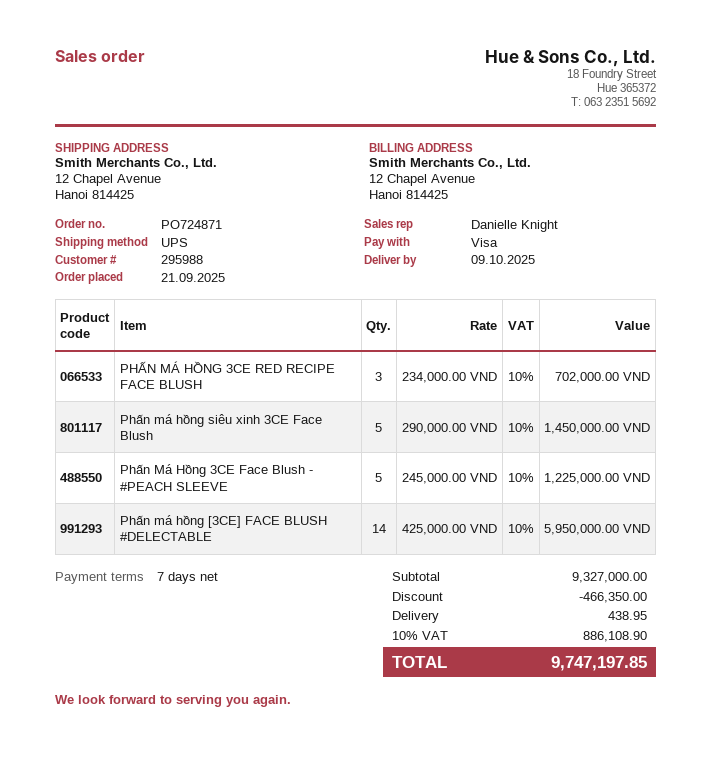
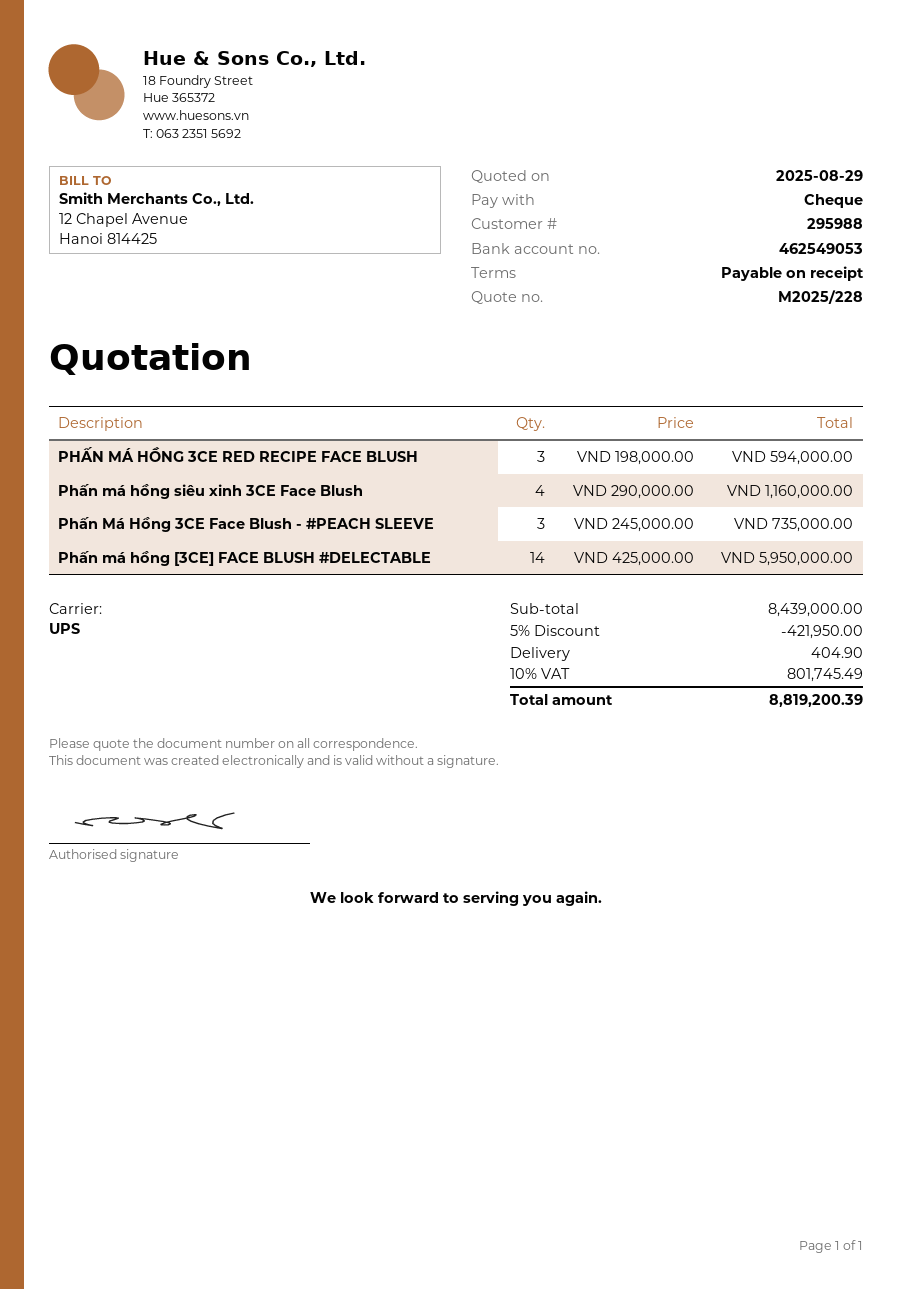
payment terms: 7 days -> on receipt
payment method: Visa -> cheque
PHẤN MÁ HỒNG 3CE RED RECIPE FACE BLUSH: 3 x 234000.00 = 702000.00 -> 3 x 198000.00 = 594000.00
Phấn má hồng siêu xinh 3CE Face Blush: 5 x 290000.00 = 1450000.00 -> 4 x 290000.00 = 1160000.00
Phấn Má Hồng 3CE Face Blush - #PEACH SLEEVE: 5 x 245000.00 = 1225000.00 -> 3 x 245000.00 = 735000.00
subtotal: 9327000.00 -> 8439000.00
discount: 466350.00 -> 421950.00
shipping: 438.95 -> 404.90
tax: 10% = 886108.90 -> 10% = 801745.49
total: 9747197.85 -> 8819200.39

